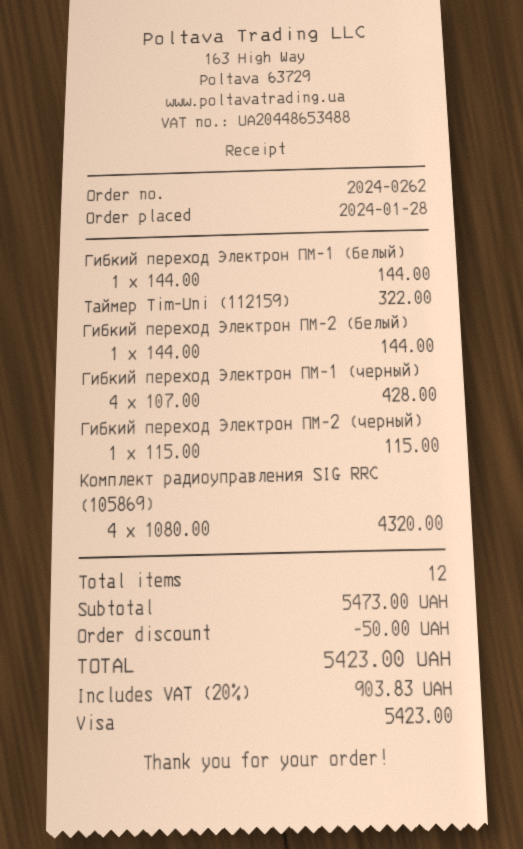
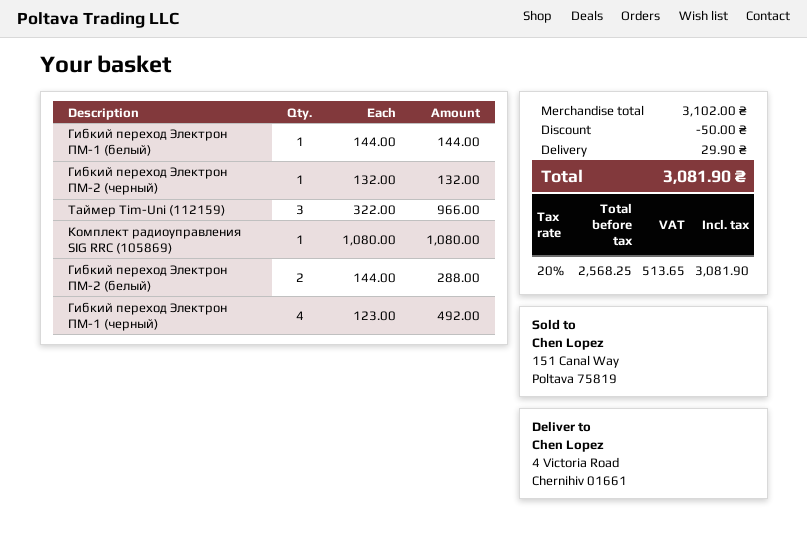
Таймер Tim-Uni (112159): 1 x 322.00 = 322.00 -> 3 x 322.00 = 966.00
Гибкий переход Электрон ПМ-2 (белый): 1 x 144.00 = 144.00 -> 2 x 144.00 = 288.00
Гибкий переход Электрон ПМ-1 (черный): 4 x 107.00 = 428.00 -> 4 x 123.00 = 492.00
Гибкий переход Электрон ПМ-2 (черный): 1 x 115.00 = 115.00 -> 1 x 132.00 = 132.00
Комплект радиоуправления SIG RRC (105869): 4 x 1080.00 = 4320.00 -> 1 x 1080.00 = 1080.00
subtotal: 5473.00 -> 3102.00
shipping: none -> 29.90
tax: 20% = 903.83 -> 20% = 513.65
total: 5423.00 -> 3081.90

